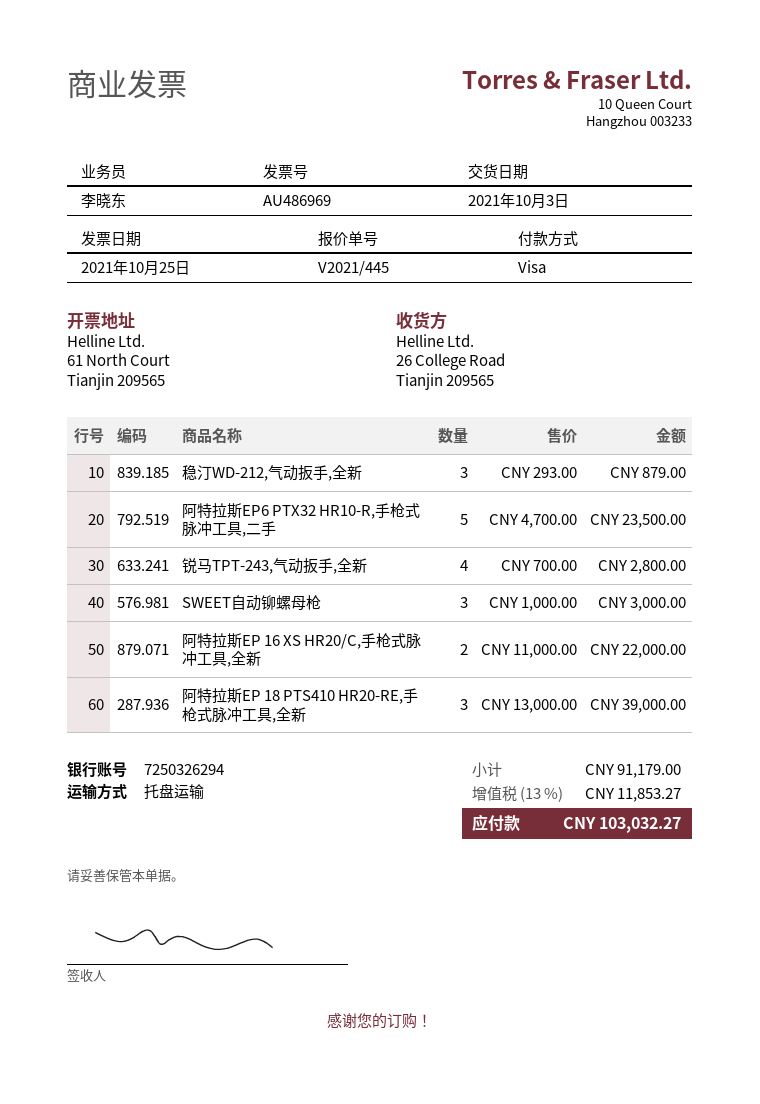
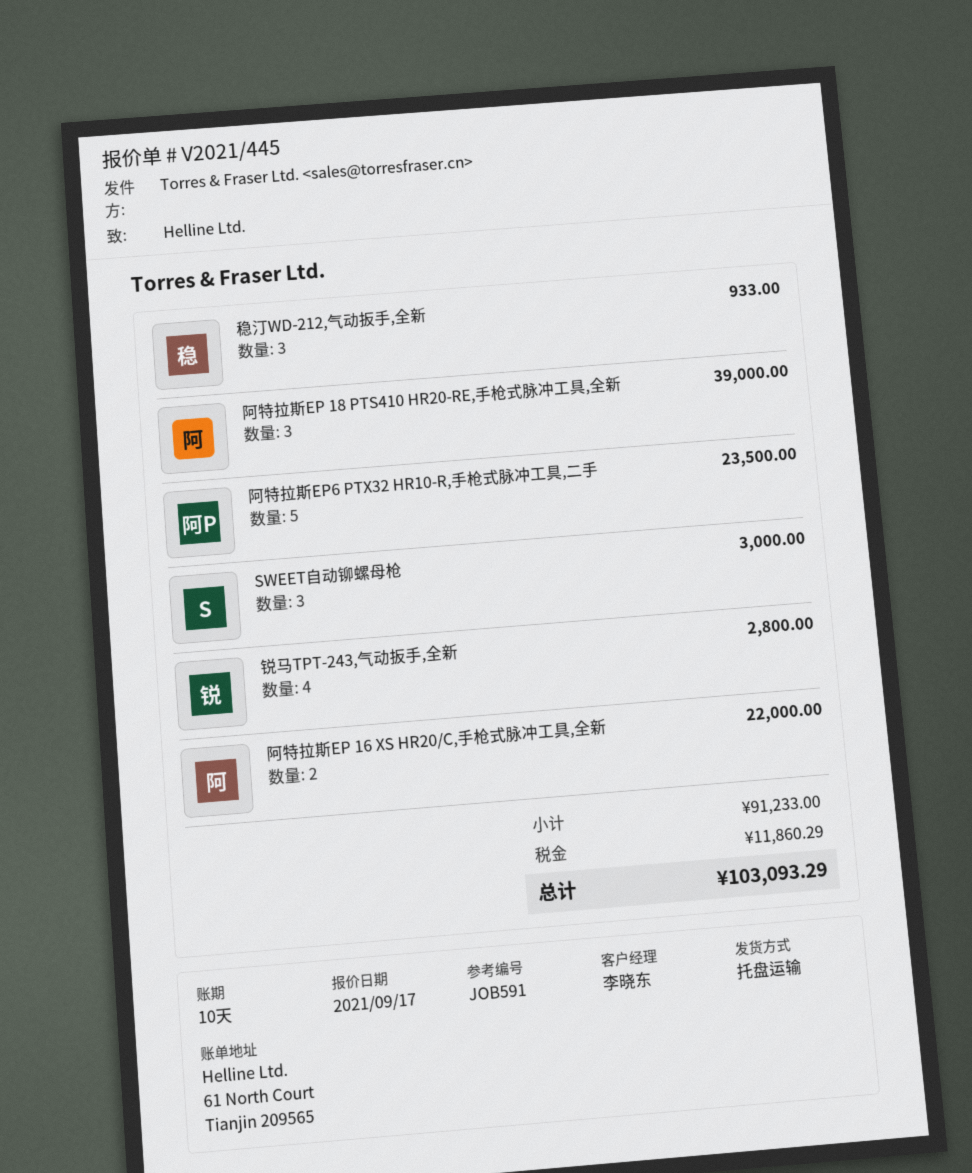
稳汀WD-212,气动扳手,全新: 3 for 879.00 -> 3 for 933.00
subtotal: 91179.00 -> 91233.00
tax: 11853.27 -> 11860.29
total: 103032.27 -> 103093.29

